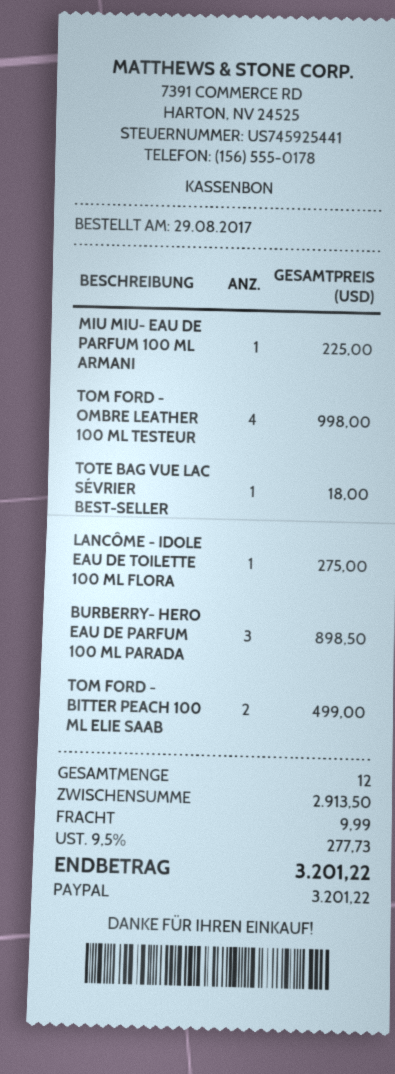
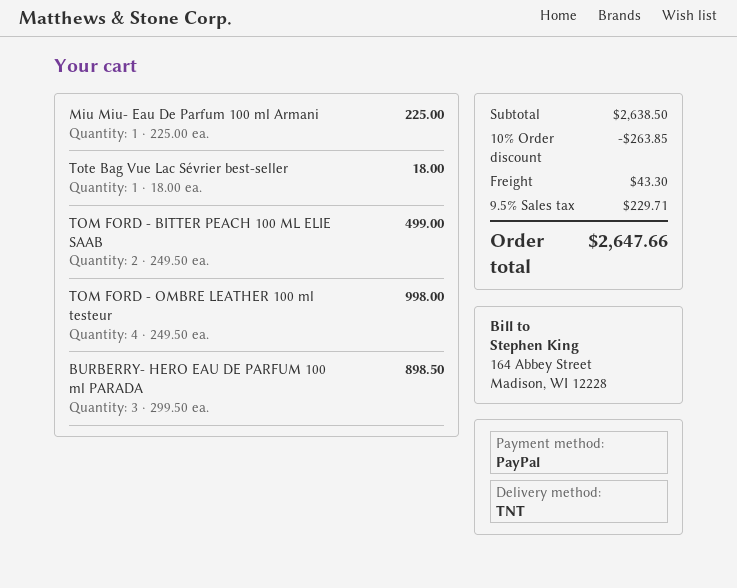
LANCÔME - IDOLE EAU DE TOILETTE 100 ML FLORA: 1 for 275.00 -> none
subtotal: 2913.50 -> 2638.50
discount: none -> 10% = 263.85
shipping: 9.99 -> 43.30
tax: 9.5% = 277.73 -> 9.5% = 229.71
total: 3201.22 -> 2647.66

